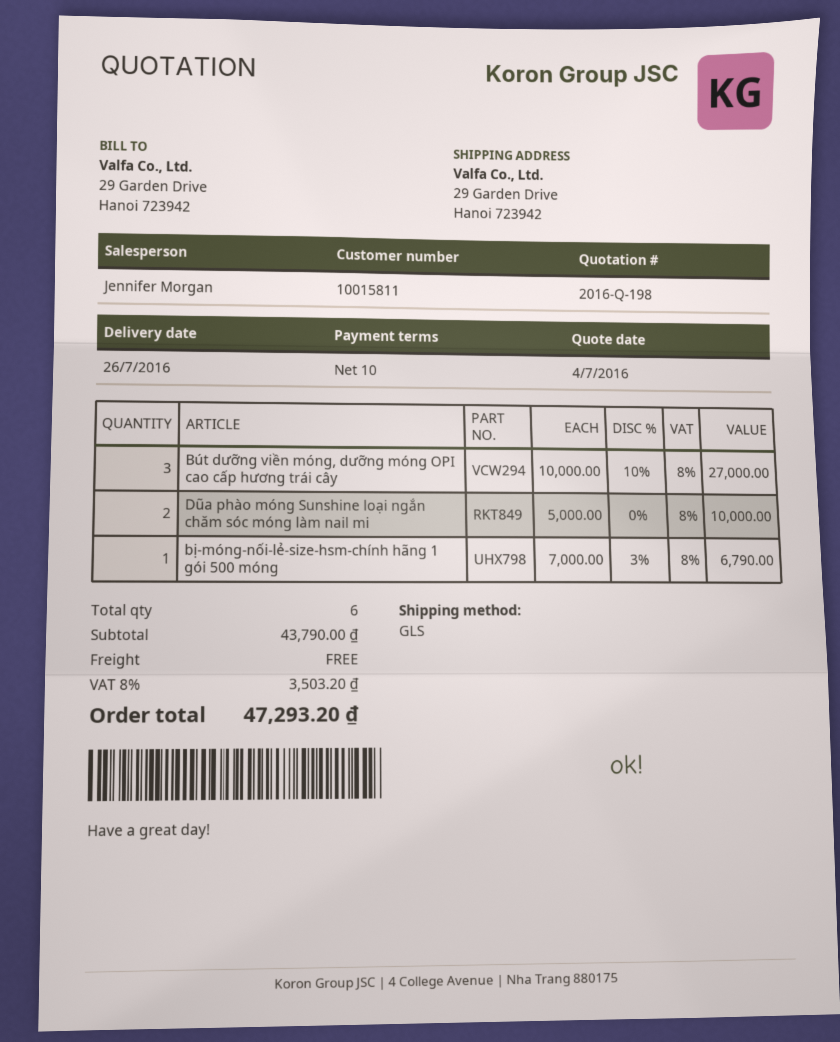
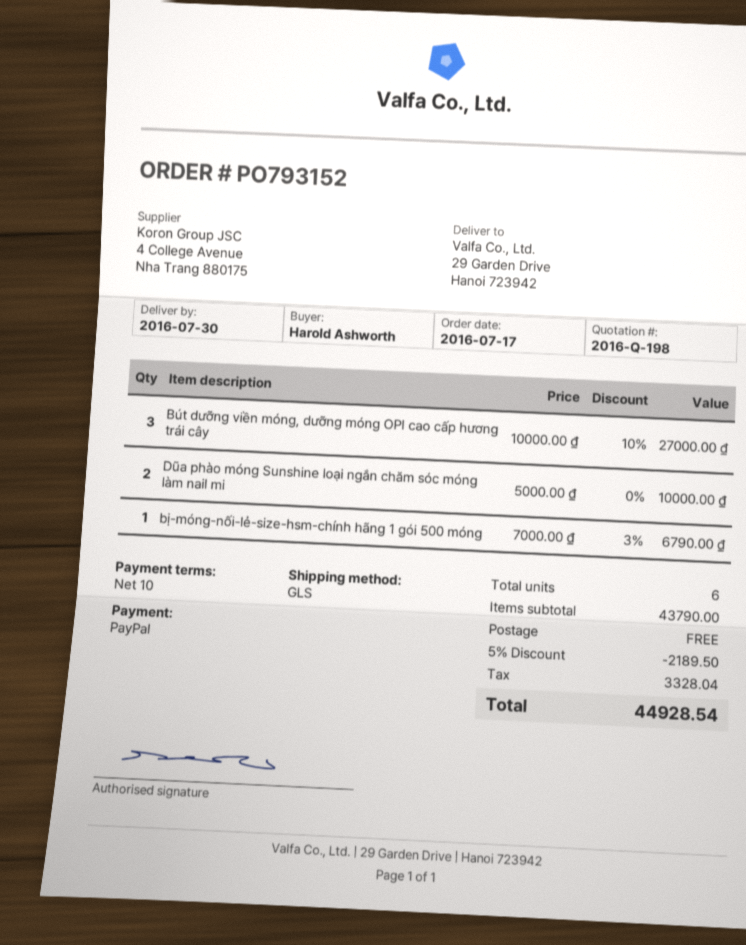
delivery date: 2016-07-26 -> 2016-07-30
discount: none -> 5% = 2189.50
tax: 3503.20 -> 3328.04
total: 47293.20 -> 44928.54

